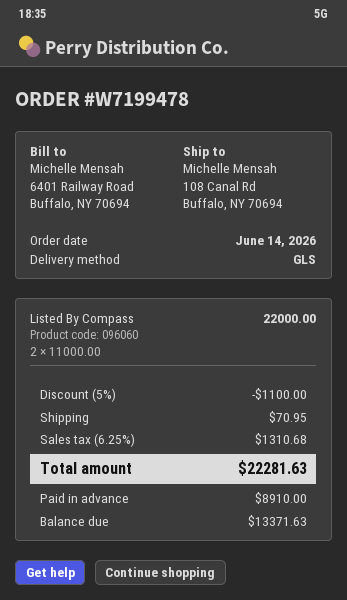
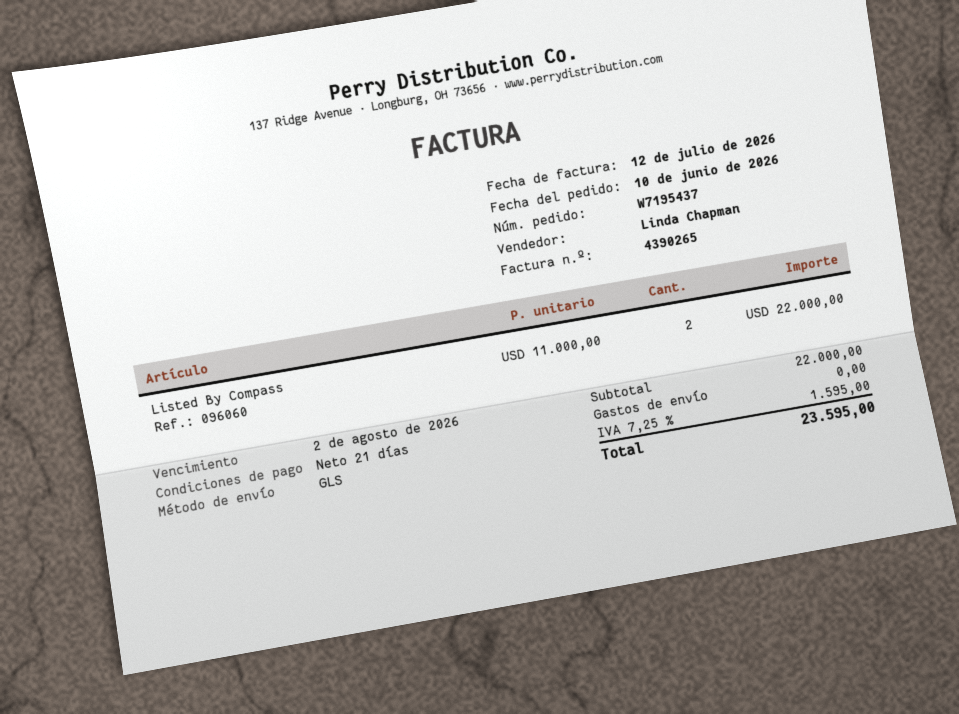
order number: W7199478 -> W7195437
order date: 2026-06-14 -> 2026-06-10
discount: 5% = 1100.00 -> none
shipping: 70.95 -> 0.00
tax: 6.25% = 1310.68 -> 7.25% = 1595.00
total: 22281.63 -> 23595.00

